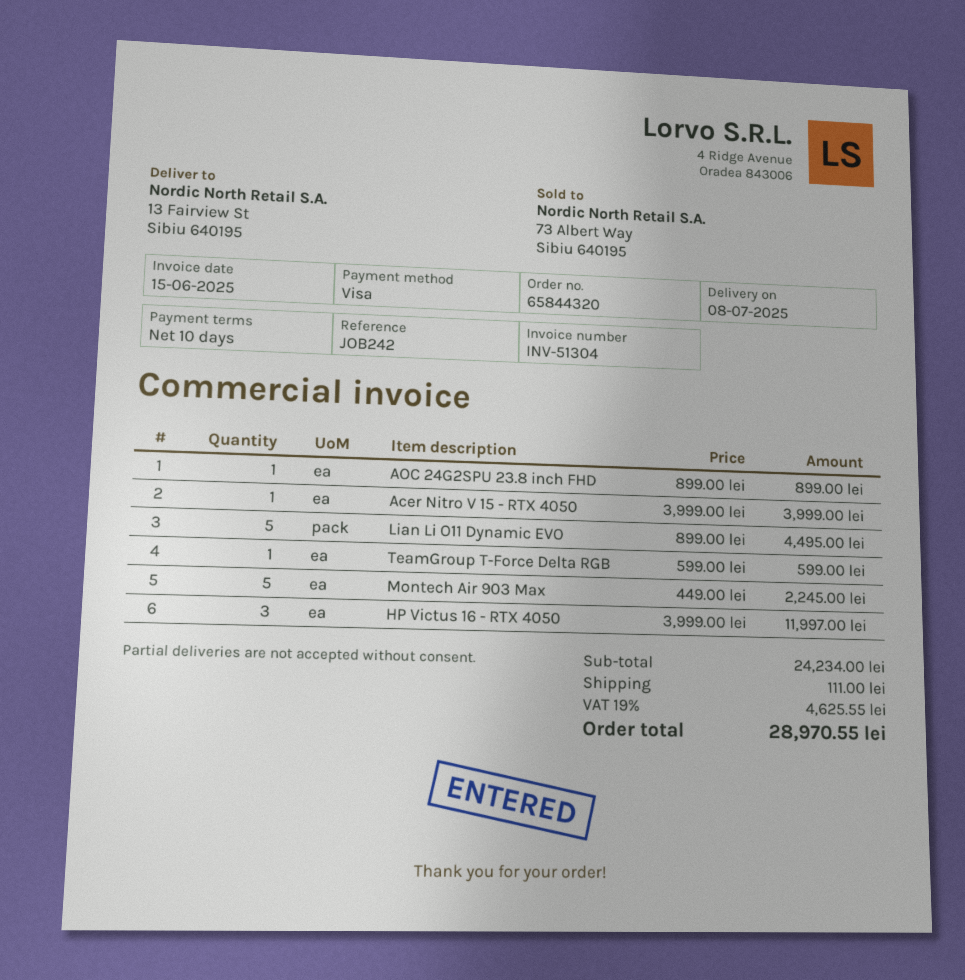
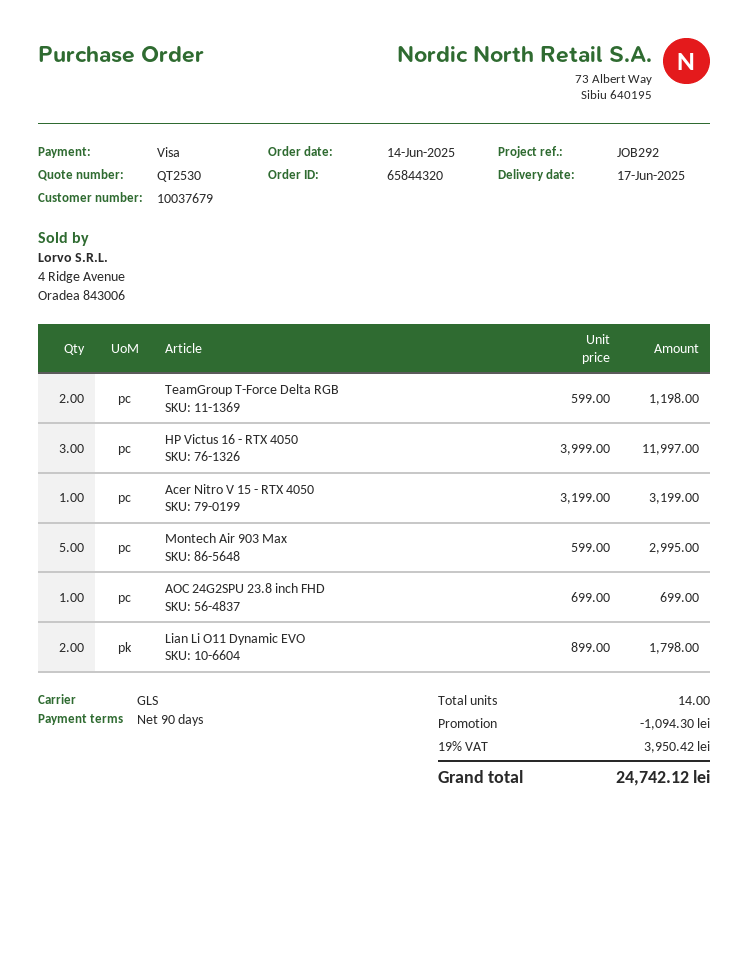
delivery date: 2025-07-08 -> 2025-06-17
payment terms: 10 days -> 90 days
reference: JOB242 -> JOB292
AOC 24G2SPU 23.8 inch FHD: 1 x 899.00 = 899.00 -> 1 x 699.00 = 699.00
Acer Nitro V 15 - RTX 4050: 1 x 3999.00 = 3999.00 -> 1 x 3199.00 = 3199.00
Lian Li O11 Dynamic EVO: 5 x 899.00 = 4495.00 -> 2 x 899.00 = 1798.00
TeamGroup T-Force Delta RGB: 1 x 599.00 = 599.00 -> 2 x 599.00 = 1198.00
Montech Air 903 Max: 5 x 449.00 = 2245.00 -> 5 x 599.00 = 2995.00
discount: none -> 1094.30
shipping: 111.00 -> none
tax: 19% = 4625.55 -> 19% = 3950.42
total: 28970.55 -> 24742.12

